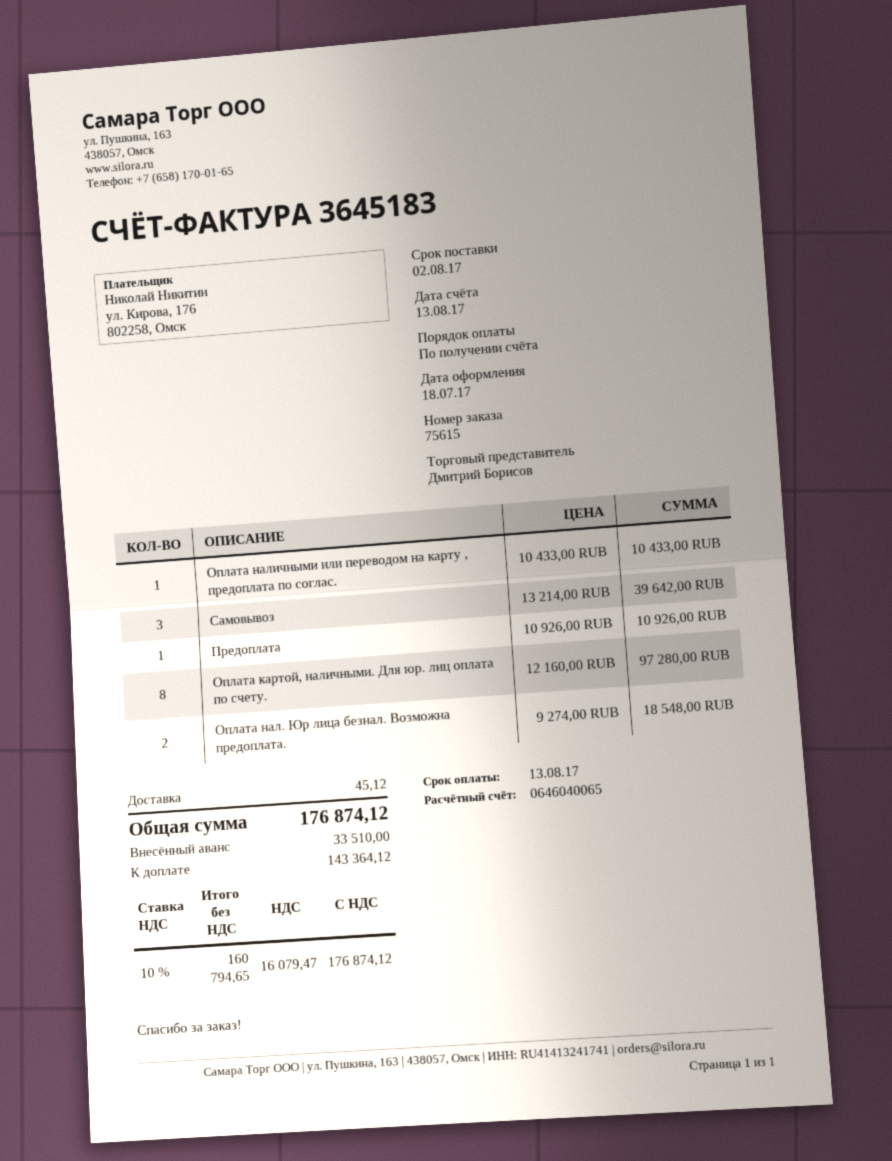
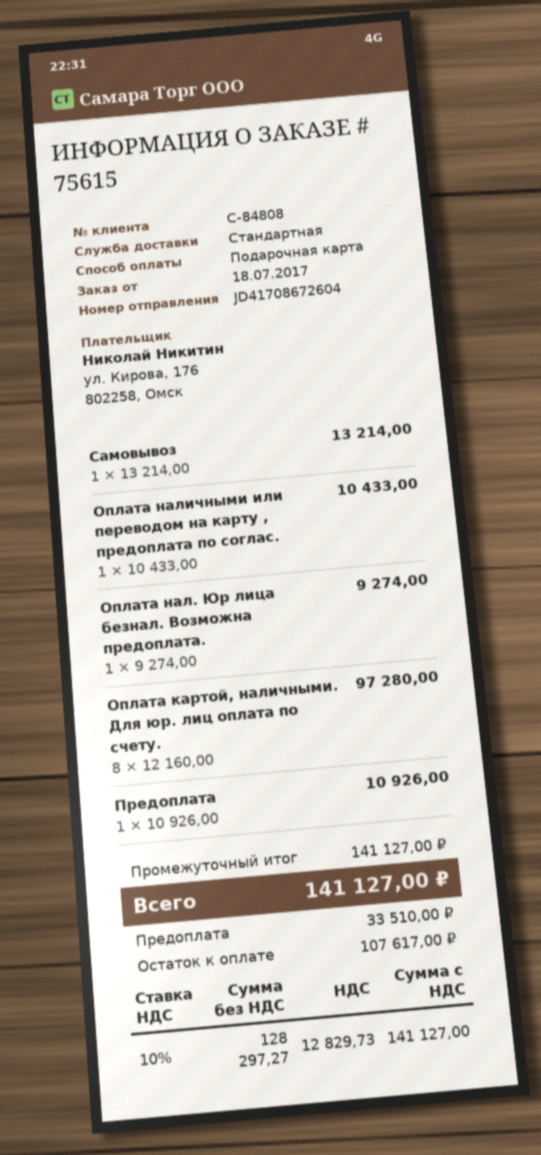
Самовывоз: 3 x 13214.00 = 39642.00 -> 1 x 13214.00 = 13214.00
Оплата нал. Юр лица безнал. Возможна предоплата.: 2 x 9274.00 = 18548.00 -> 1 x 9274.00 = 9274.00
shipping: 45.12 -> none
net: 160794.65 -> 128297.27
tax: 10% = 16079.47 -> 10% = 12829.73
total: 176874.12 -> 141127.00
balance: 143364.12 -> 107617.00

